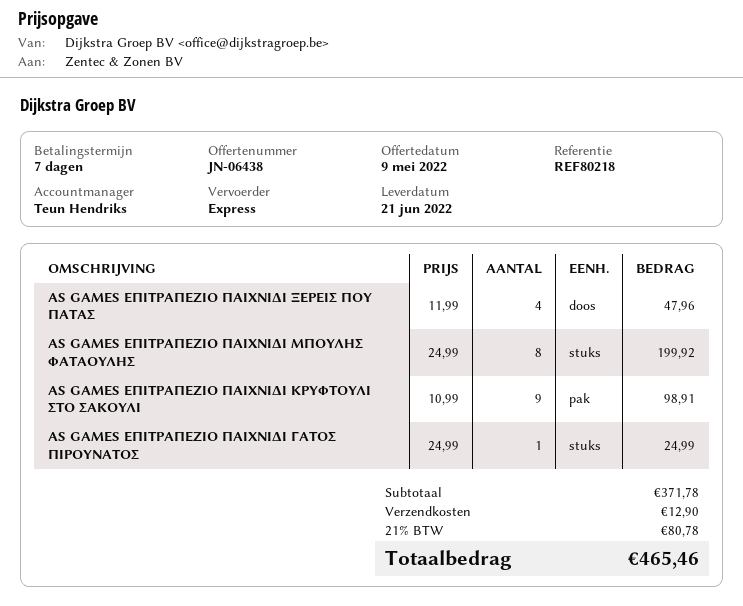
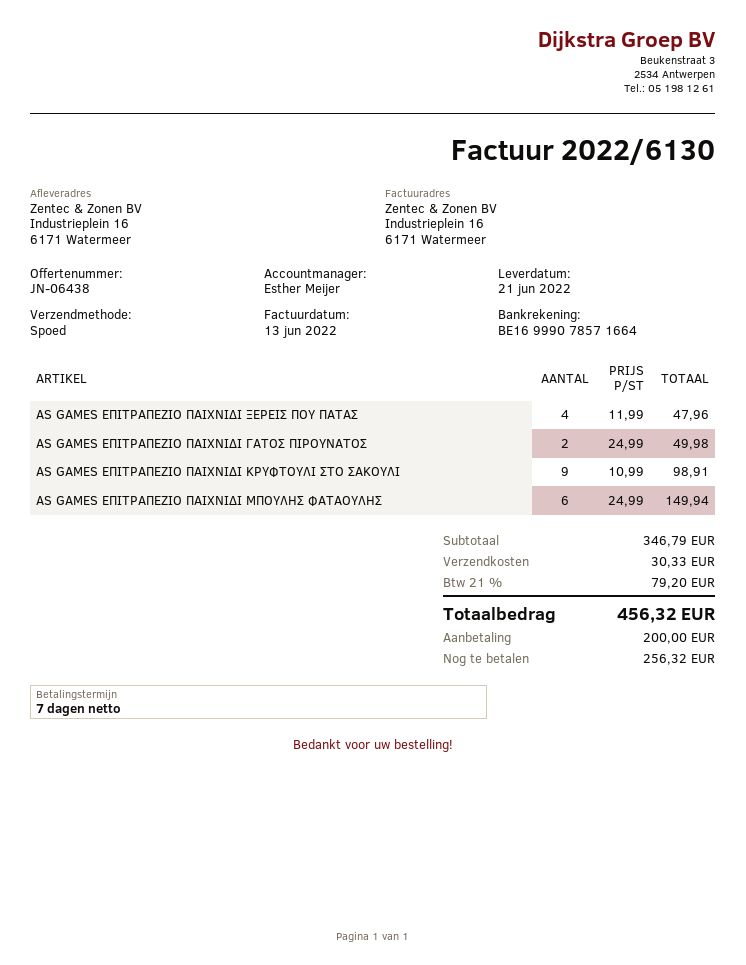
sales rep: Teun Hendriks -> Esther Meijer
AS GAMES ΕΠΙΤΡΑΠΕΖΙΟ ΠΑΙΧΝΙΔΙ ΜΠΟΥΛΗΣ ΦΑΤΑΟΥΛΗΣ: 8 x 24.99 = 199.92 -> 6 x 24.99 = 149.94
AS GAMES ΕΠΙΤΡΑΠΕΖΙΟ ΠΑΙΧΝΙΔΙ ΓΑΤΟΣ ΠΙΡΟΥΝΑΤΟΣ: 1 x 24.99 = 24.99 -> 2 x 24.99 = 49.98
subtotal: 371.78 -> 346.79
shipping: 12.90 -> 30.33
tax: 21% = 80.78 -> 21% = 79.20
total: 465.46 -> 456.32

